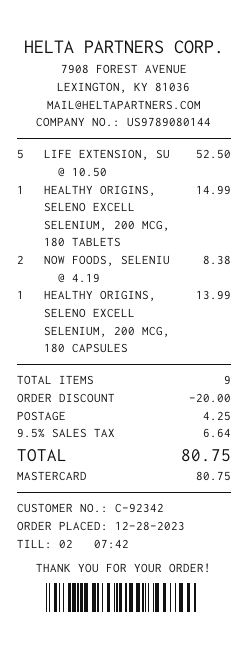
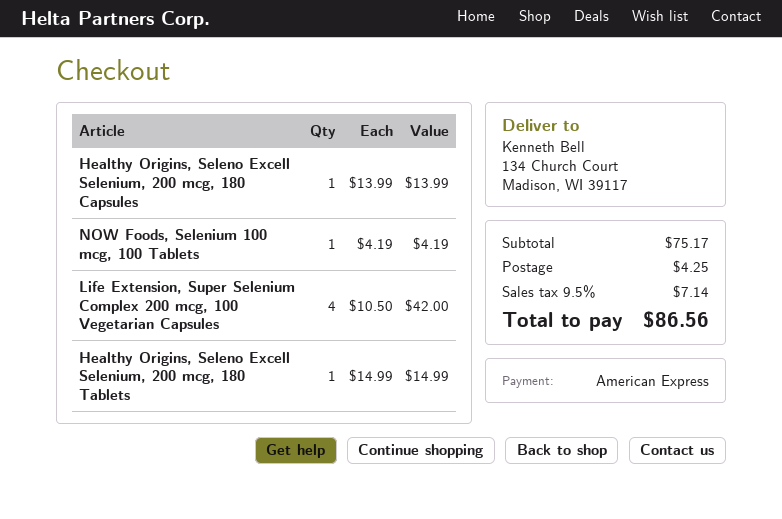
payment method: Mastercard -> American Express
LIFE EXTENSION, SU: 5 x 10.50 = 52.50 -> 4 x 10.50 = 42.00
NOW FOODS, SELENIU: 2 x 4.19 = 8.38 -> 1 x 4.19 = 4.19
discount: 20.00 -> none
tax: 9.5% = 6.64 -> 9.5% = 7.14
total: 80.75 -> 86.56

